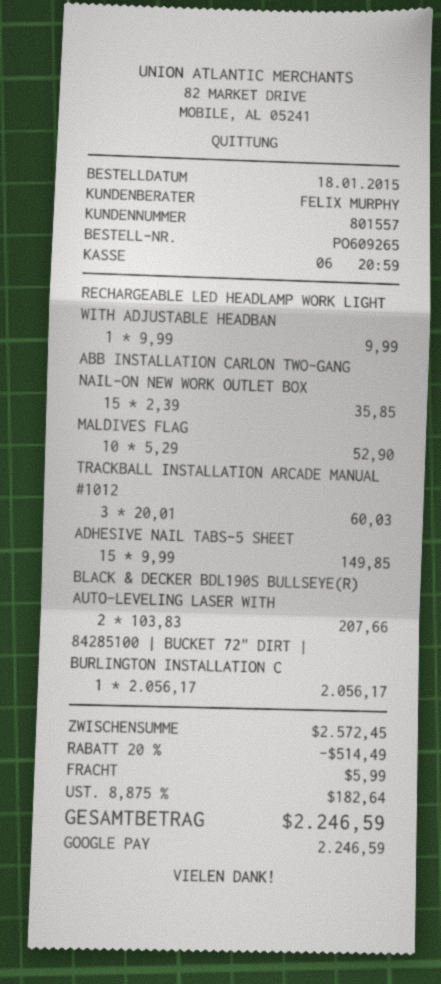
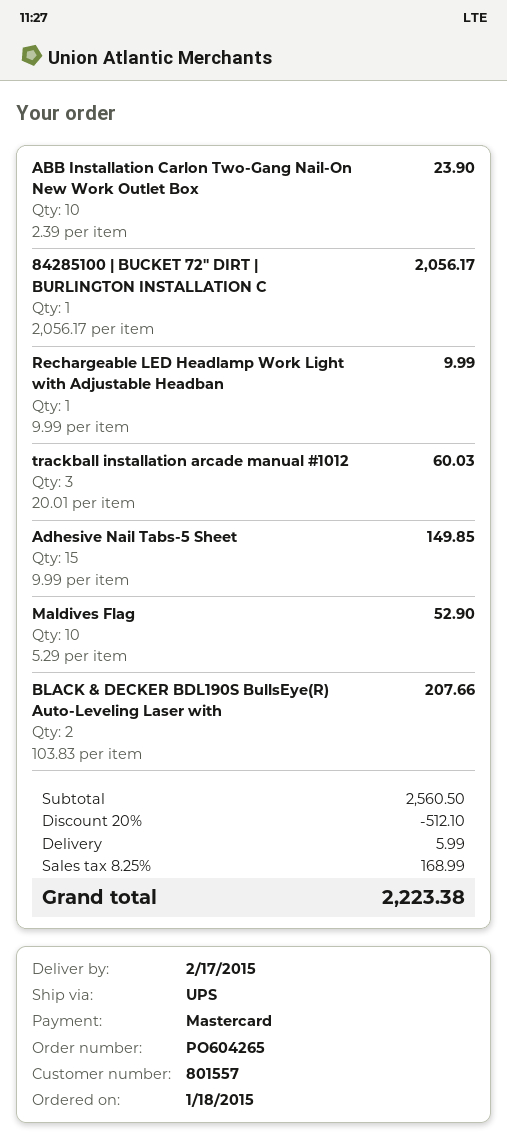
order number: PO609265 -> PO604265
payment method: Google Pay -> Mastercard
ABB INSTALLATION CARLON TWO-GANG NAIL-ON NEW WORK OUTLET BOX: 15 x 2.39 = 35.85 -> 10 x 2.39 = 23.90
subtotal: 2572.45 -> 2560.50
discount: 20% = 514.49 -> 20% = 512.10
tax: 8.875% = 182.64 -> 8.25% = 168.99
total: 2246.59 -> 2223.38

